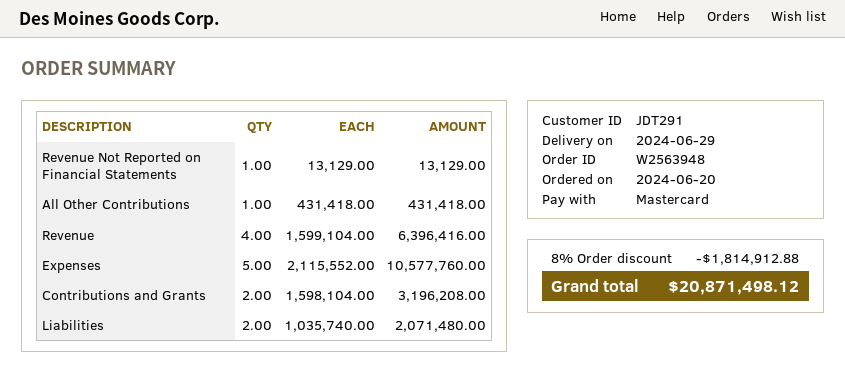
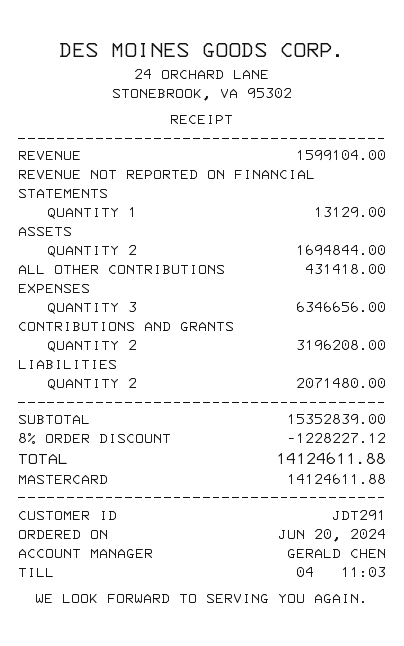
Revenue: 4 for 6396416.00 -> 1 for 1599104.00
Expenses: 5 for 10577760.00 -> 3 for 6346656.00
ASSETS: none -> 2 for 1694844.00
discount: 8% = 1814912.88 -> 8% = 1228227.12
total: 20871498.12 -> 14124611.88

